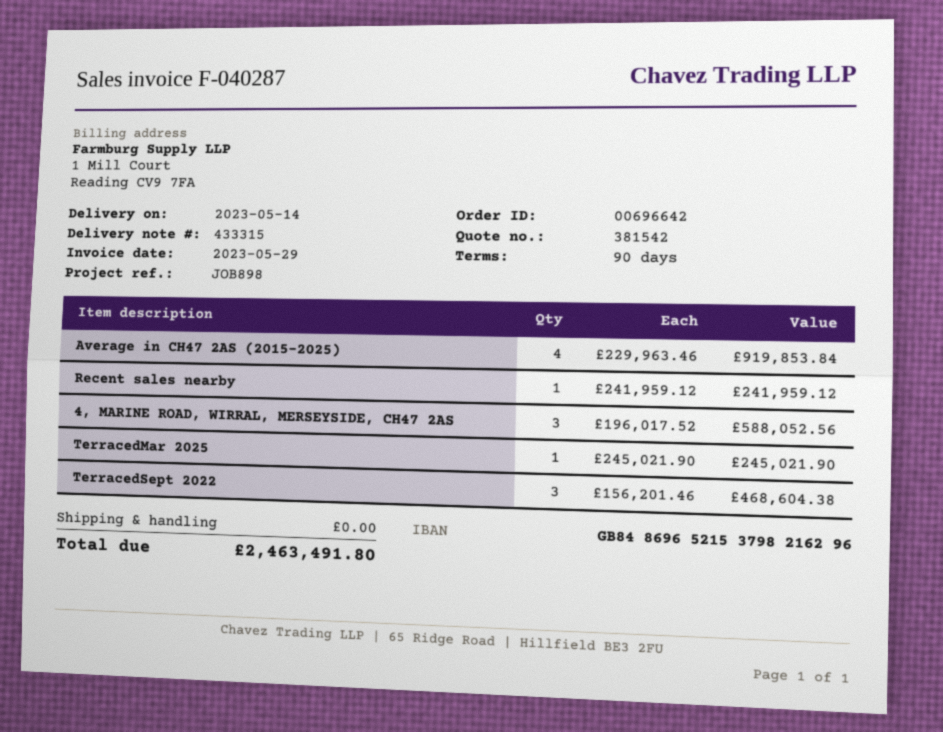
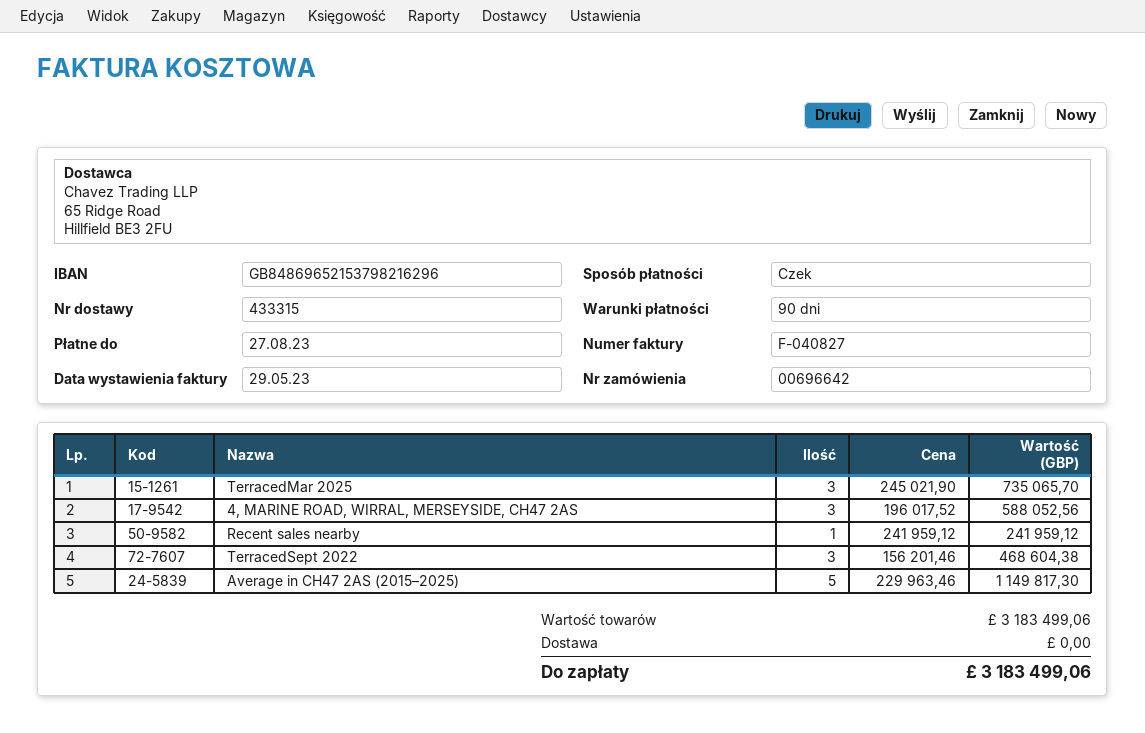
invoice number: F-040287 -> F-040827
Average in CH47 2AS (2015–2025): 4 x 229963.46 = 919853.84 -> 5 x 229963.46 = 1149817.30
TerracedMar 2025: 1 x 245021.90 = 245021.90 -> 3 x 245021.90 = 735065.70
total: 2463491.80 -> 3183499.06

